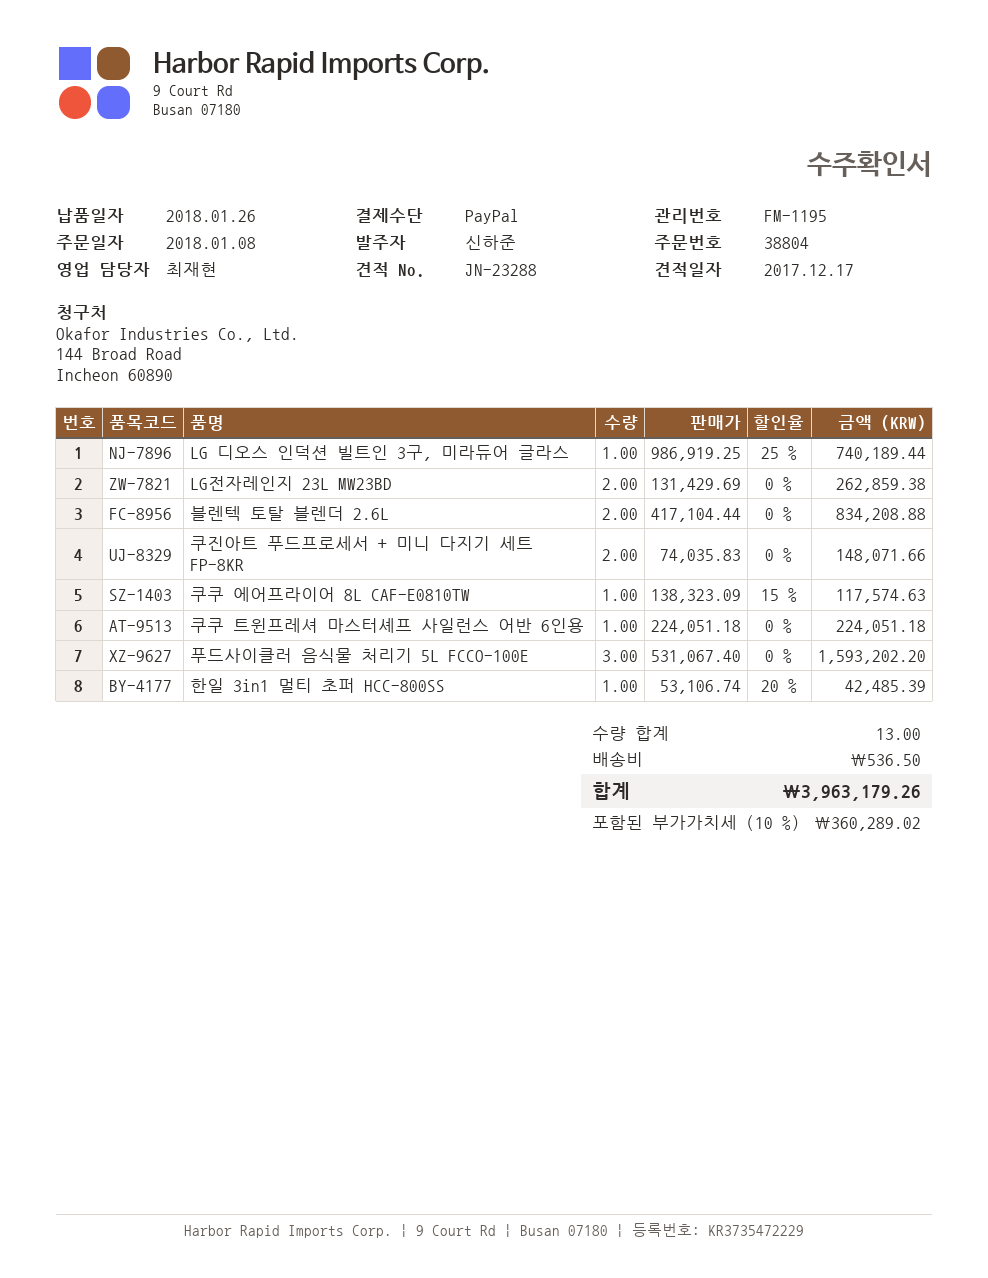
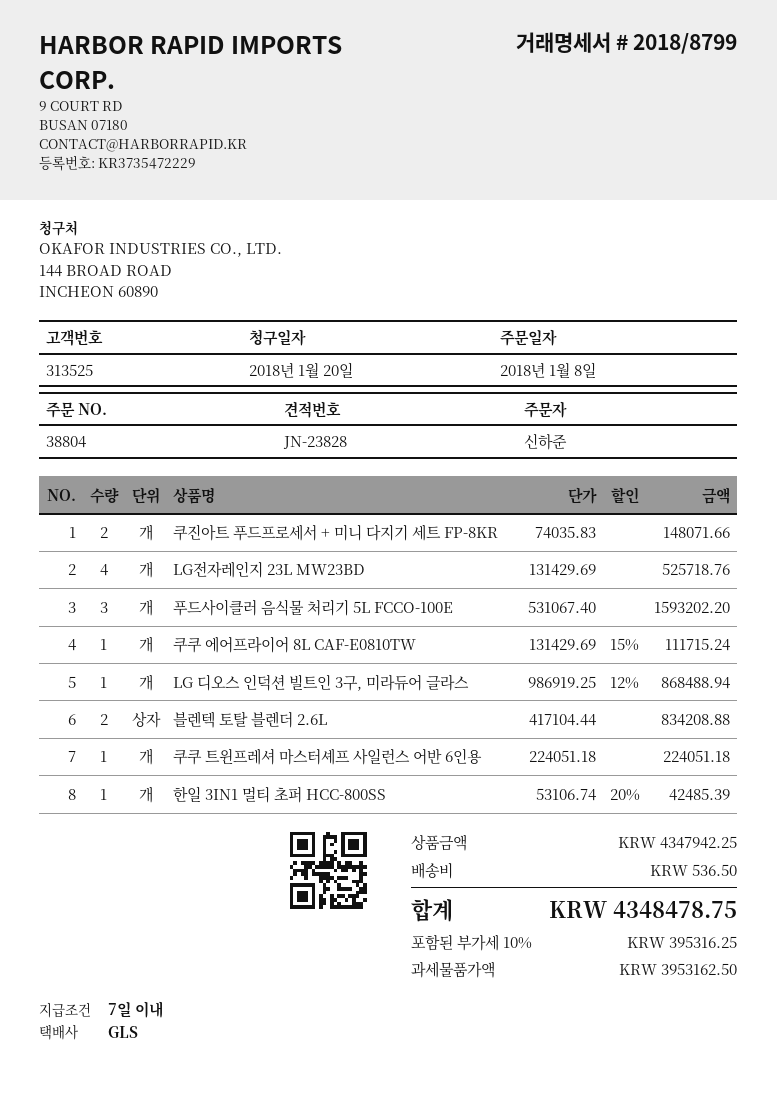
quote number: JN-23288 -> JN-23828
LG 디오스 인덕션 빌트인 3구, 미라듀어 글라스: 1 x 986919.25 - 25% = 740189.44 -> 1 x 986919.25 - 12% = 868488.94
LG전자레인지 23L MW23BD: 2 x 131429.69 = 262859.38 -> 4 x 131429.69 = 525718.76
쿠쿠 에어프라이어 8L CAF-E0810TW: 1 x 138323.09 - 15% = 117574.63 -> 1 x 131429.69 - 15% = 111715.24
tax: 10% = 360289.02 -> 10% = 395316.25
total: 3963179.26 -> 4348478.75

